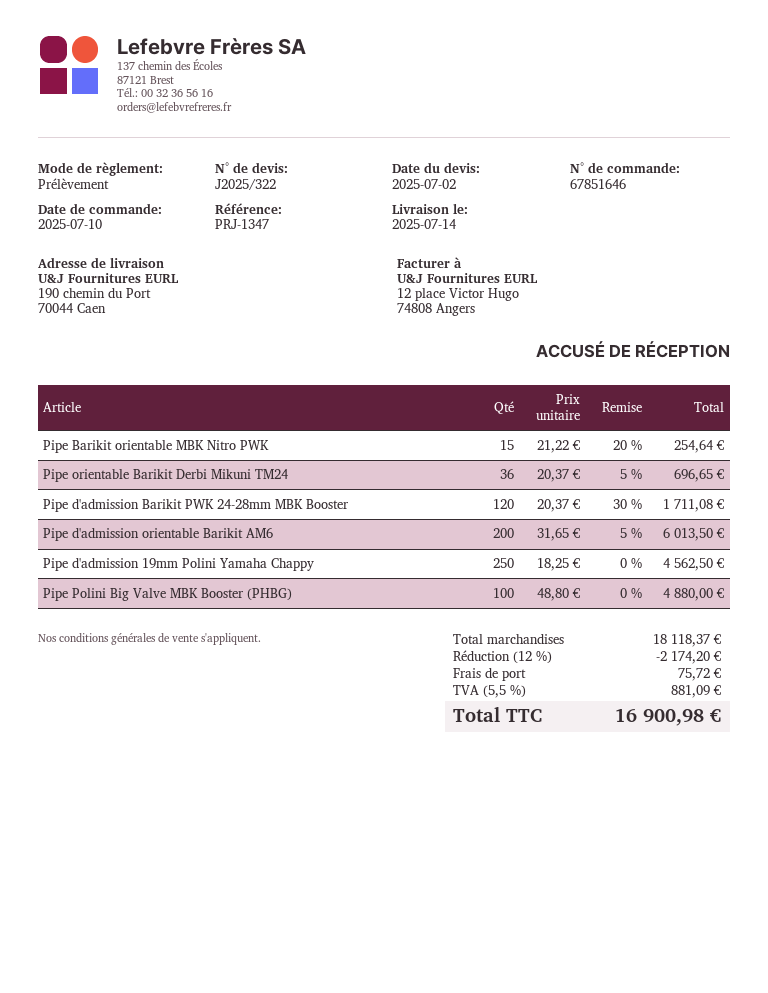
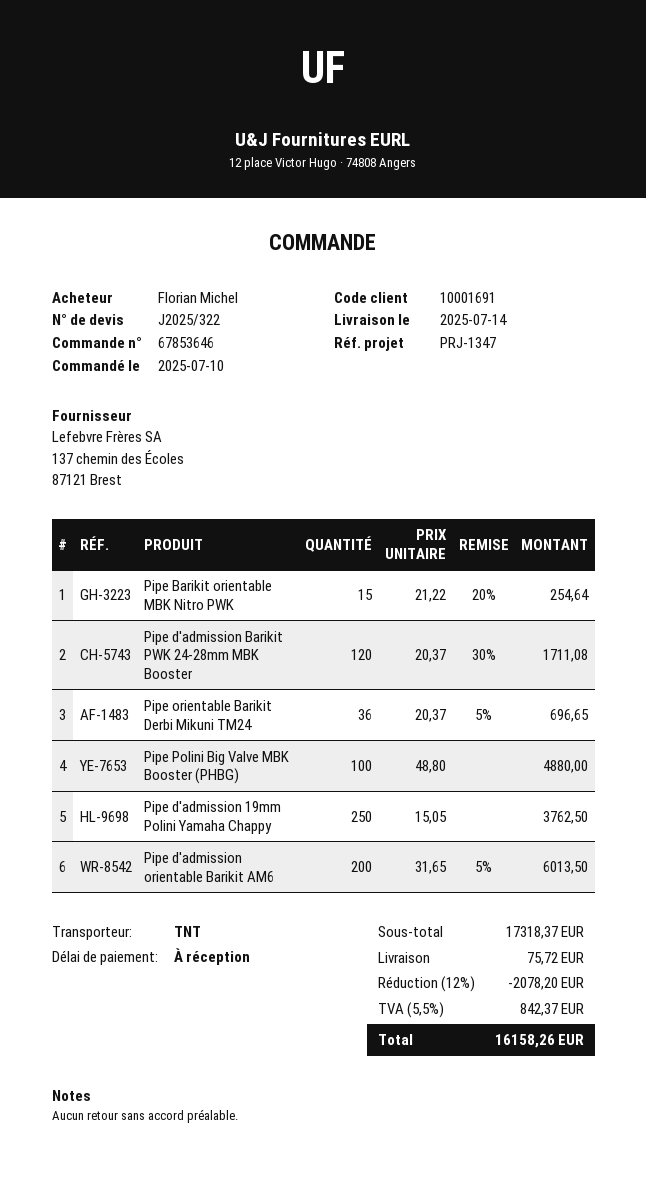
order number: 67851646 -> 67853646
Pipe d'admission 19mm Polini Yamaha Chappy: 250 x 18.25 = 4562.50 -> 250 x 15.05 = 3762.50
subtotal: 18118.37 -> 17318.37
discount: 12% = 2174.20 -> 12% = 2078.20
tax: 5.5% = 881.09 -> 5.5% = 842.37
total: 16900.98 -> 16158.26

